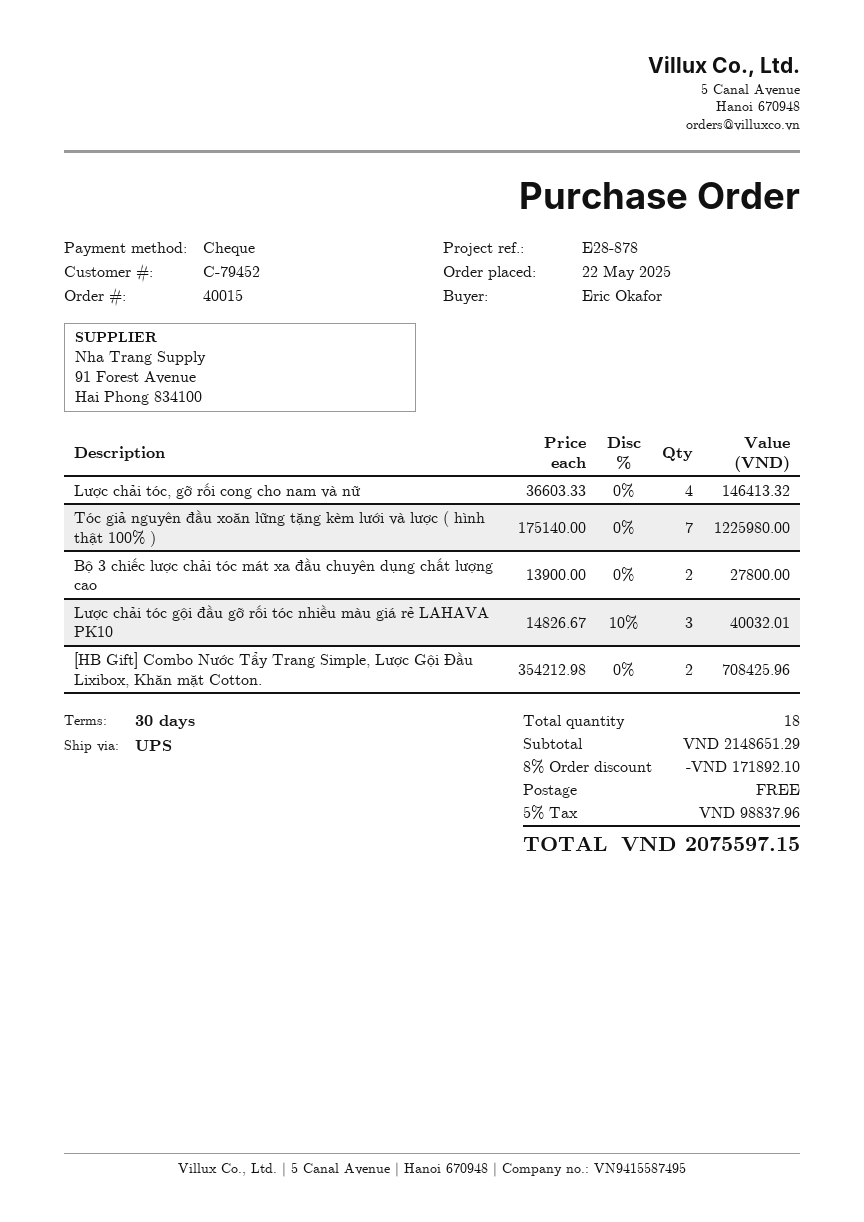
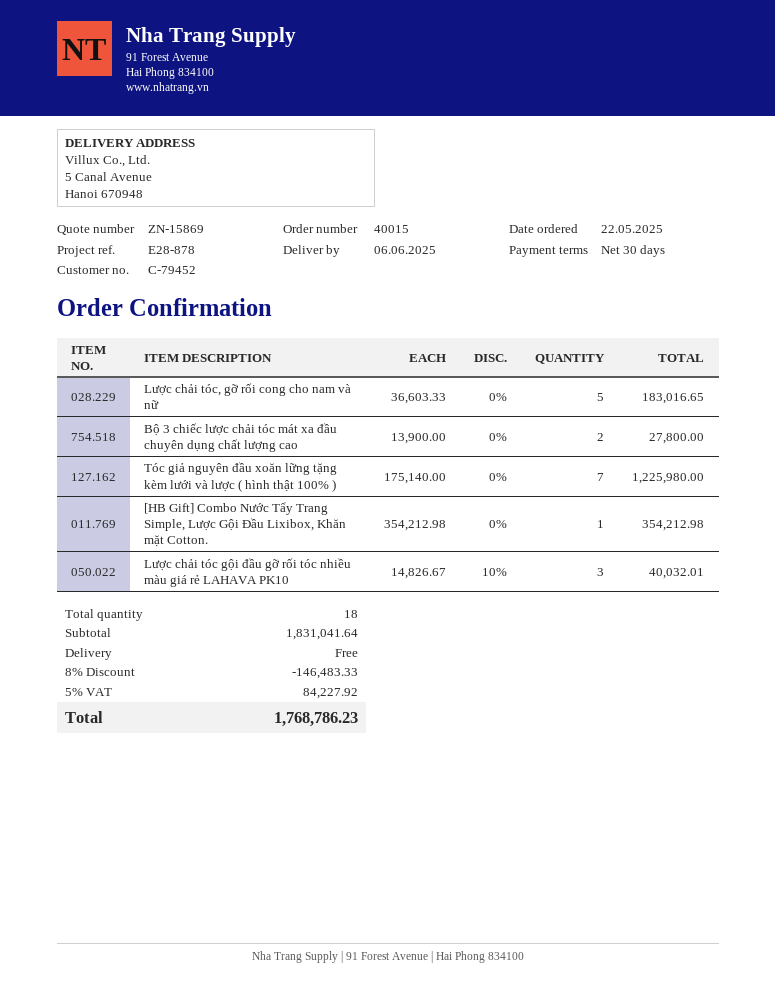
Lược chải tóc, gỡ rối cong cho nam và nữ: 4 x 36603.33 = 146413.32 -> 5 x 36603.33 = 183016.65
[HB Gift] Combo Nước Tẩy Trang Simple, Lược Gội Đầu Lixibox, Khăn mặt Cotton.: 2 x 354212.98 = 708425.96 -> 1 x 354212.98 = 354212.98
subtotal: 2148651.29 -> 1831041.64
discount: 8% = 171892.10 -> 8% = 146483.33
tax: 5% = 98837.96 -> 5% = 84227.92
total: 2075597.15 -> 1768786.23

